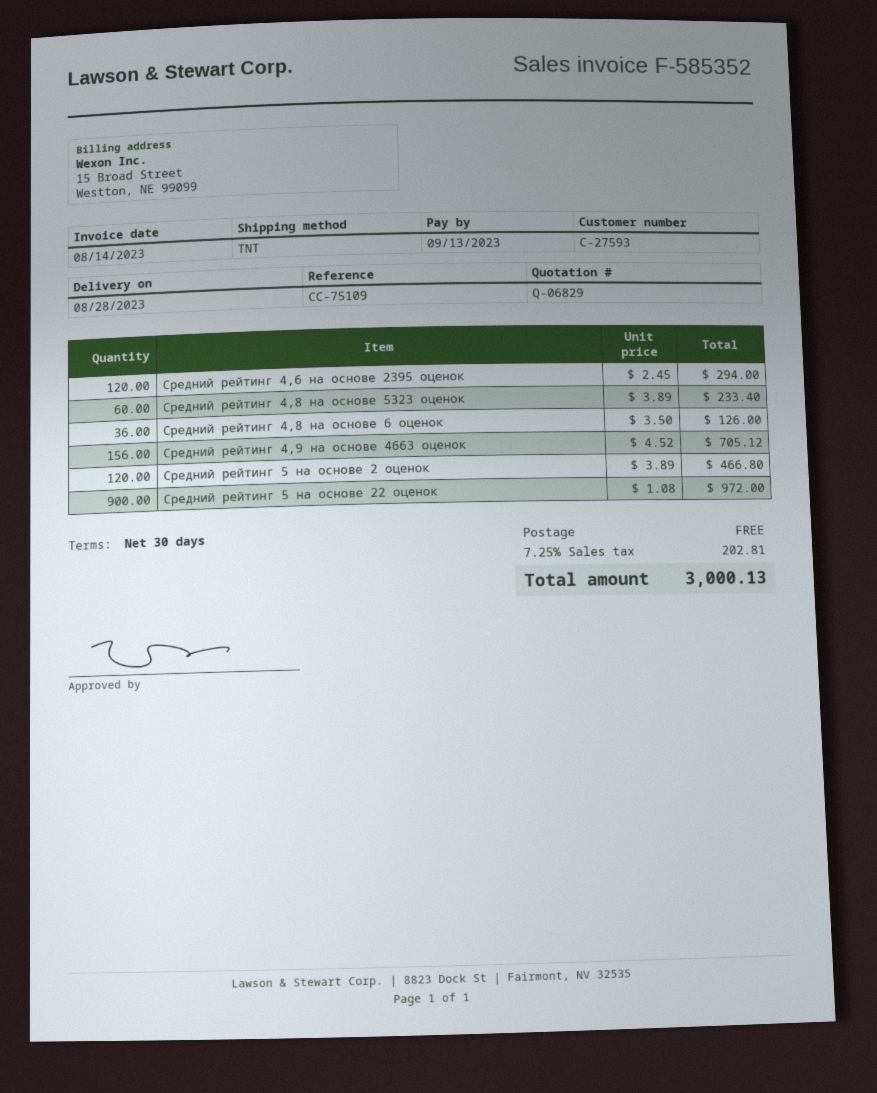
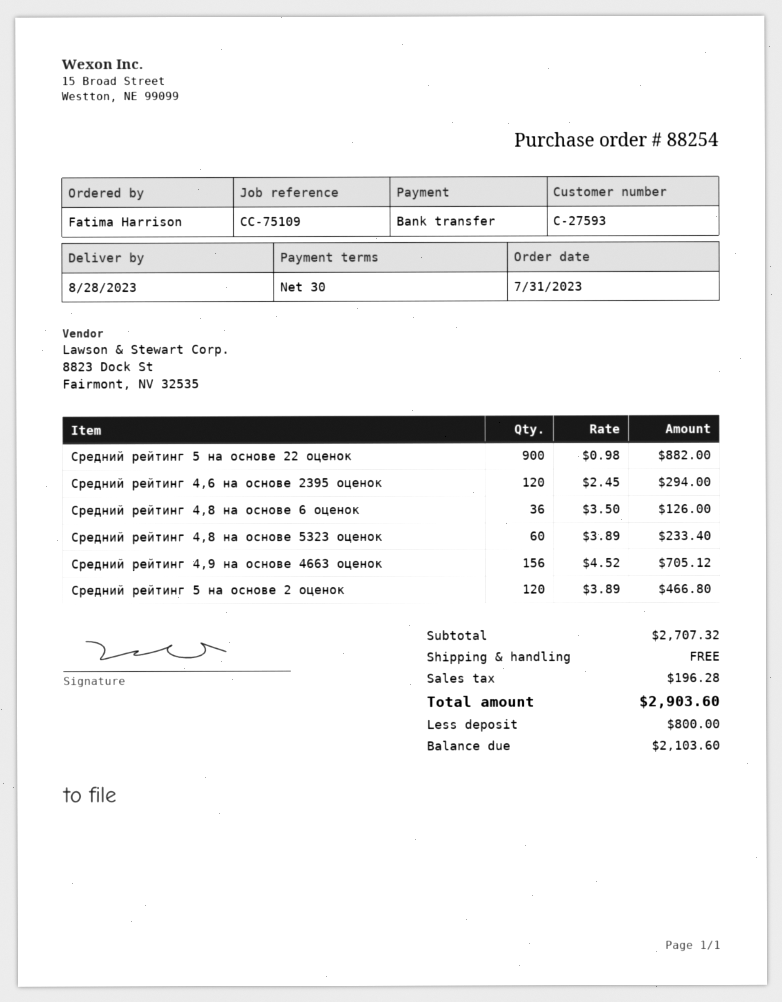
Средний рейтинг 5 на основе 22 оценок: 900 x 1.08 = 972.00 -> 900 x 0.98 = 882.00
tax: 202.81 -> 196.28
total: 3000.13 -> 2903.60

